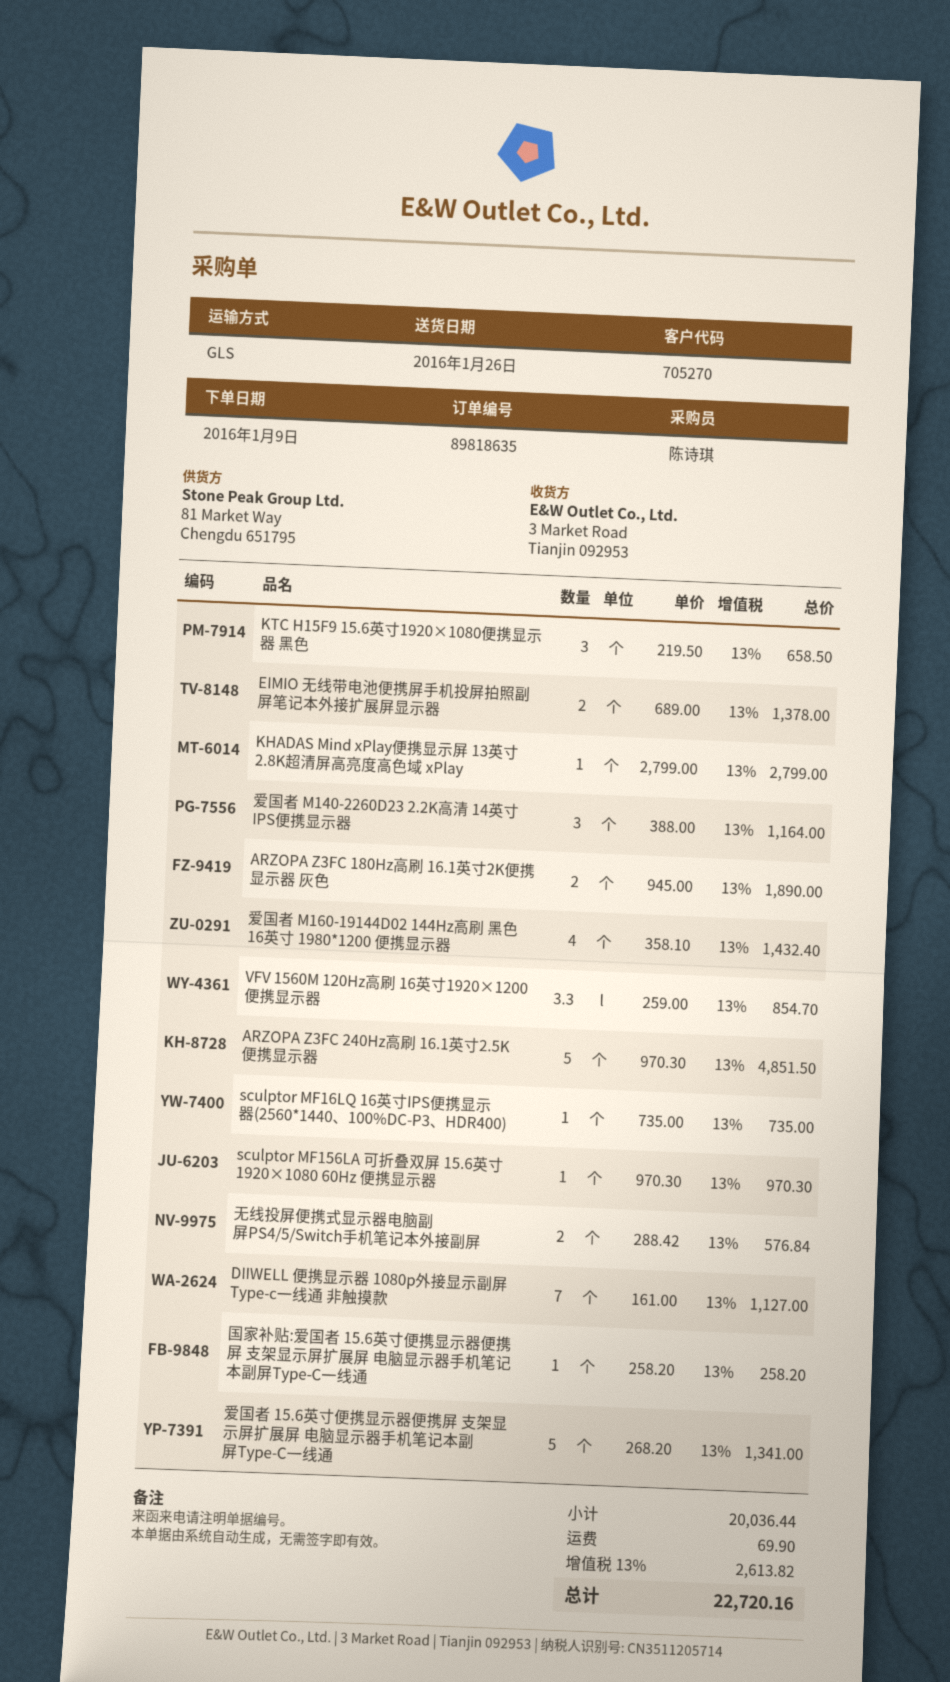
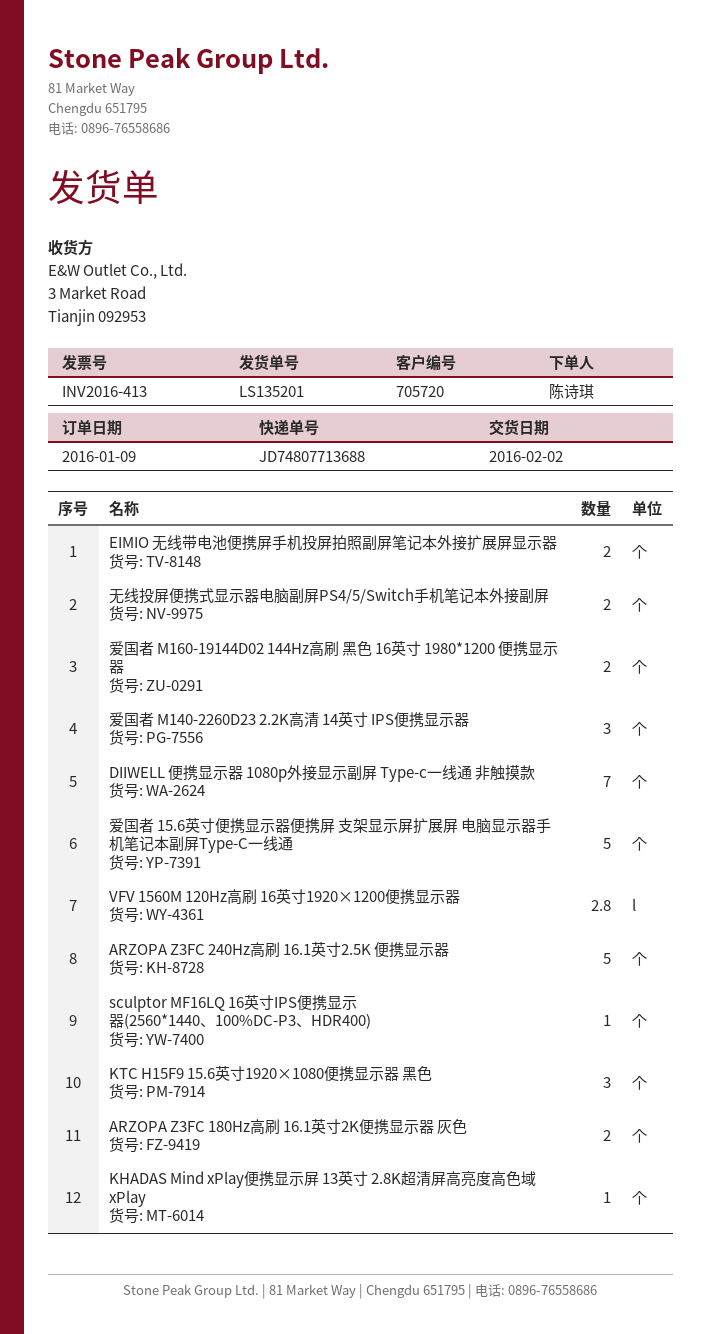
delivery date: 2016-01-26 -> 2016-02-02
customer number: 705270 -> 705720
爱国者 M160-19144D02 144Hz高刷 黑色 16英寸 1980*1200 便携显示器: 4 -> 2
VFV 1560M 120Hz高刷 16英寸1920×1200便携显示器: 3.3 -> 2.8
sculptor MF156LA 可折叠双屏 15.6英寸 1920×1080 60Hz 便携显示器: 1 -> none
国家补贴:爱国者 15.6英寸便携显示器便携屏 支架显示屏扩展屏 电脑显示器手机笔记本副屏Type-C一线通: 1 -> none

